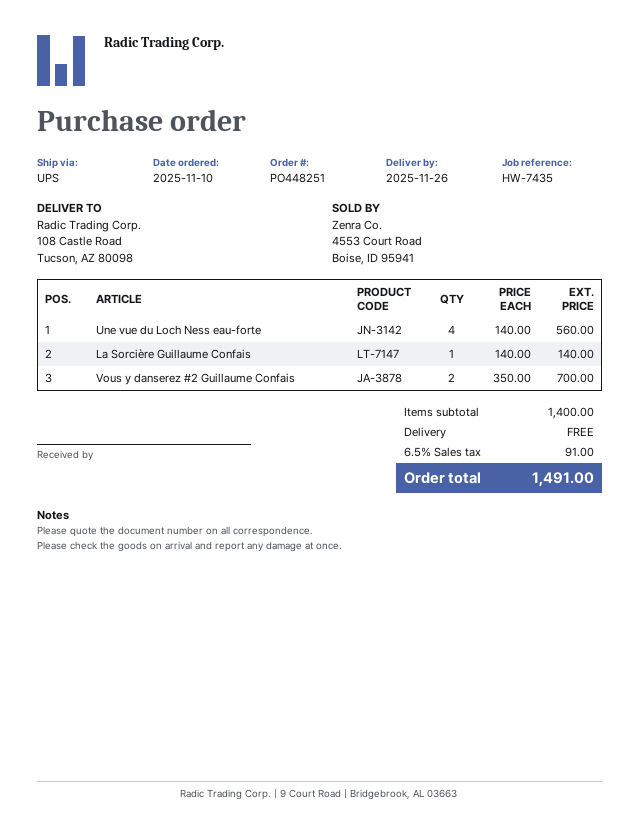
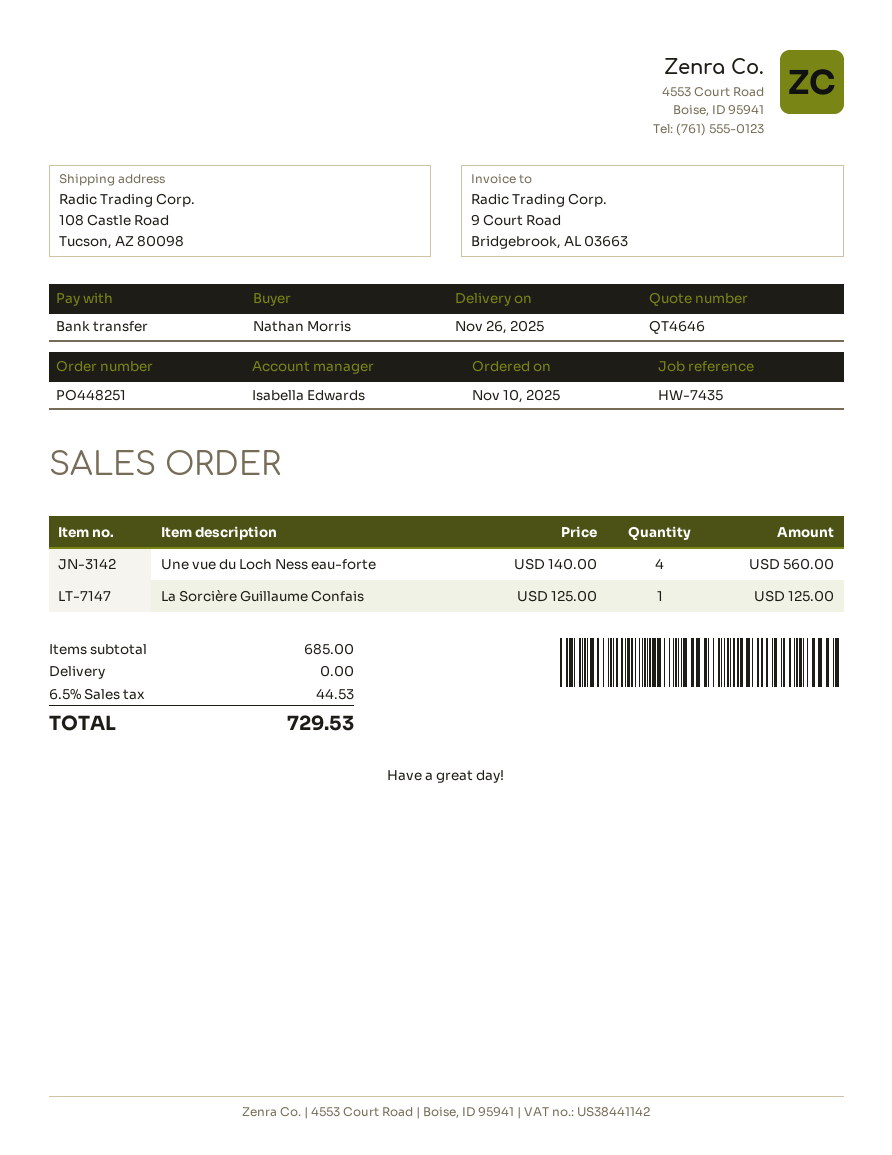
La Sorcière Guillaume Confais: 1 x 140.00 = 140.00 -> 1 x 125.00 = 125.00
Vous y danserez #2 Guillaume Confais: 2 x 350.00 = 700.00 -> none
subtotal: 1400.00 -> 685.00
tax: 6.5% = 91.00 -> 6.5% = 44.53
total: 1491.00 -> 729.53

